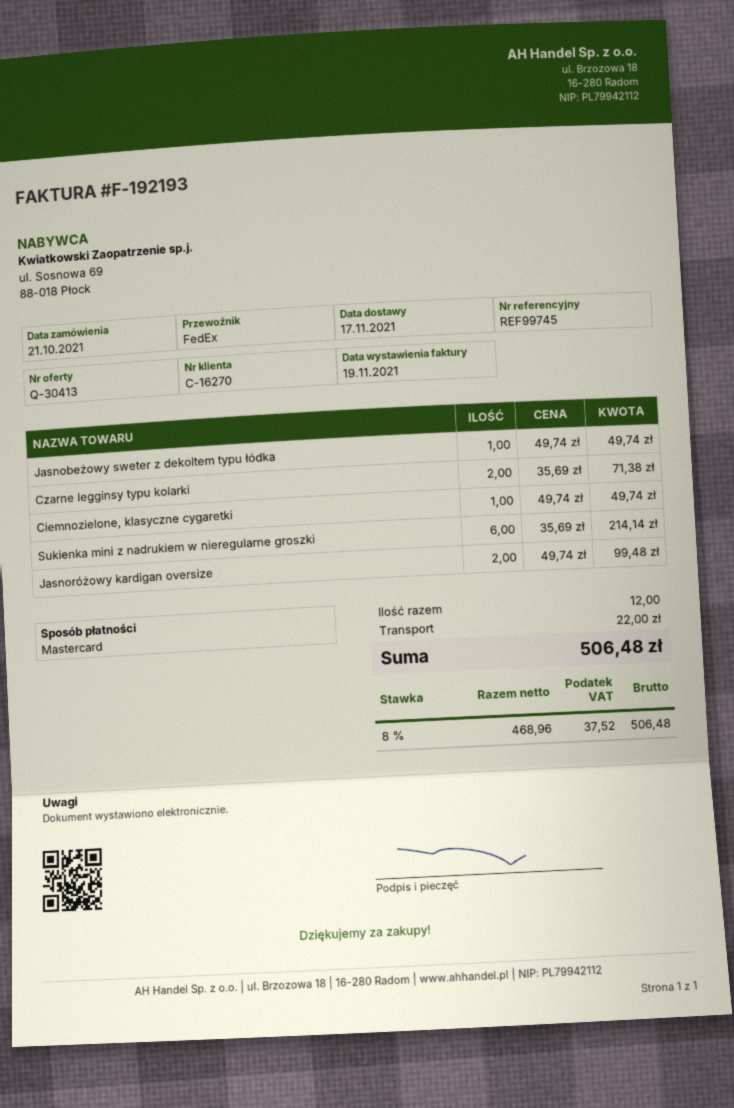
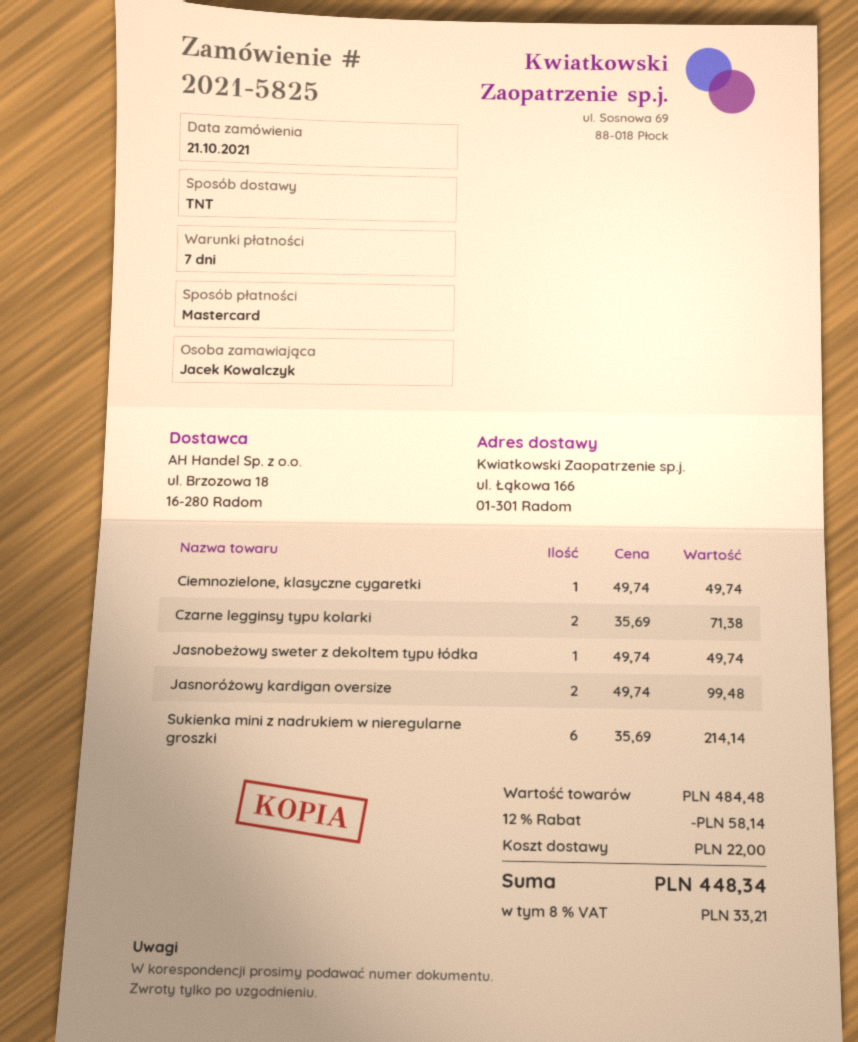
shipping method: FedEx -> TNT
discount: none -> 12% = 58.14
tax: 8% = 37.52 -> 8% = 33.21
total: 506.48 -> 448.34

